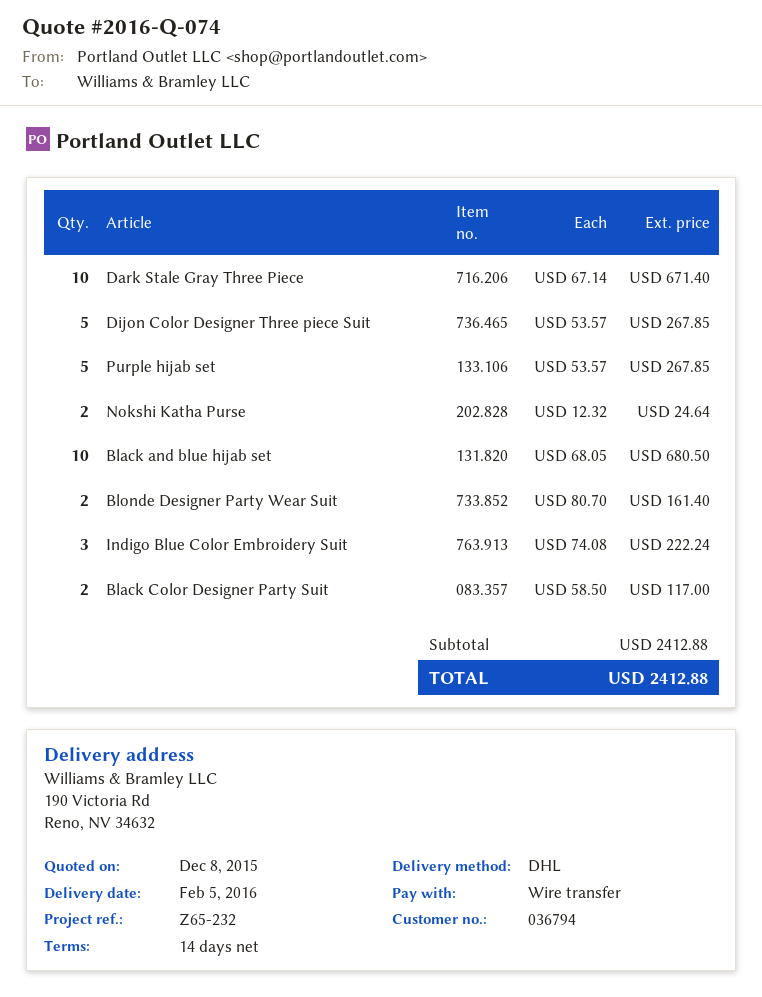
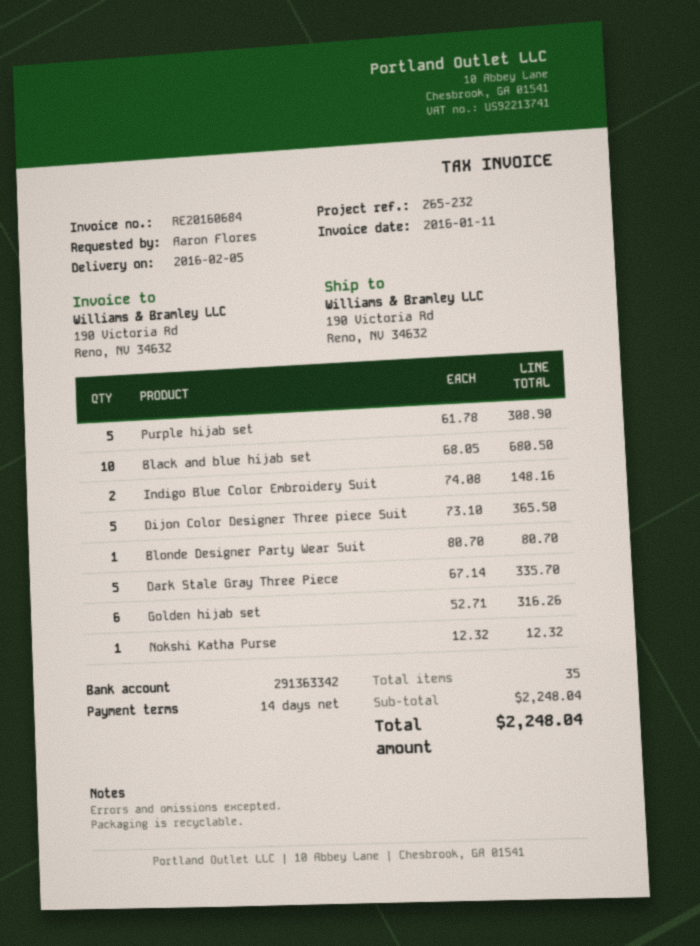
Dark Stale Gray Three Piece: 10 x 67.14 = 671.40 -> 5 x 67.14 = 335.70
Dijon Color Designer Three piece Suit: 5 x 53.57 = 267.85 -> 5 x 73.10 = 365.50
Purple hijab set: 5 x 53.57 = 267.85 -> 5 x 61.78 = 308.90
Nokshi Katha Purse: 2 x 12.32 = 24.64 -> 1 x 12.32 = 12.32
Blonde Designer Party Wear Suit: 2 x 80.70 = 161.40 -> 1 x 80.70 = 80.70
Indigo Blue Color Embroidery Suit: 3 x 74.08 = 222.24 -> 2 x 74.08 = 148.16
Black Color Designer Party Suit: 2 x 58.50 = 117.00 -> none
Golden hijab set: none -> 6 x 52.71 = 316.26
subtotal: 2412.88 -> 2248.04
total: 2412.88 -> 2248.04

